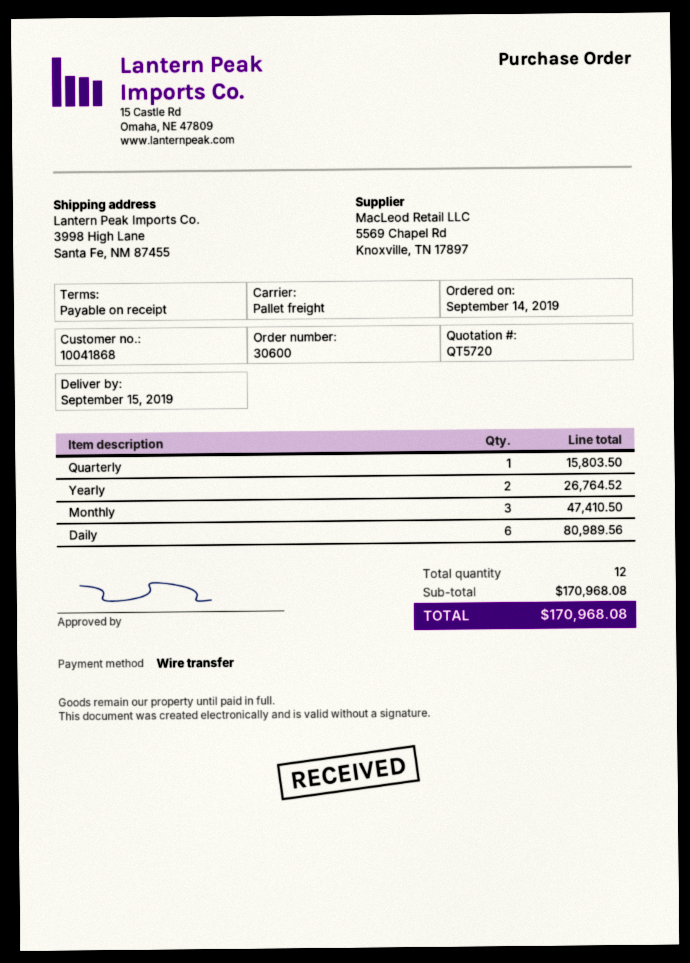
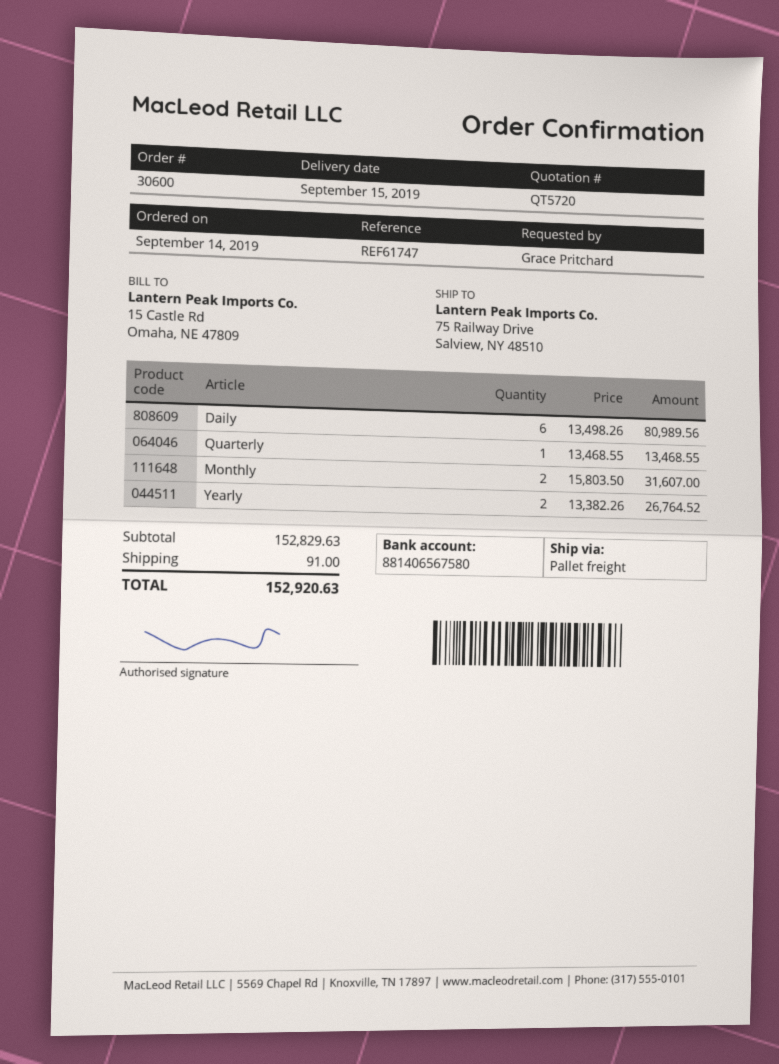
ship to: 3998 High Lane, Santa Fe, NM 87455 -> 75 Railway Drive, Salview, NY 48510
Quarterly: 1 for 15803.50 -> 1 for 13468.55
Monthly: 3 for 47410.50 -> 2 for 31607.00
subtotal: 170968.08 -> 152829.63
shipping: none -> 91.00
total: 170968.08 -> 152920.63

